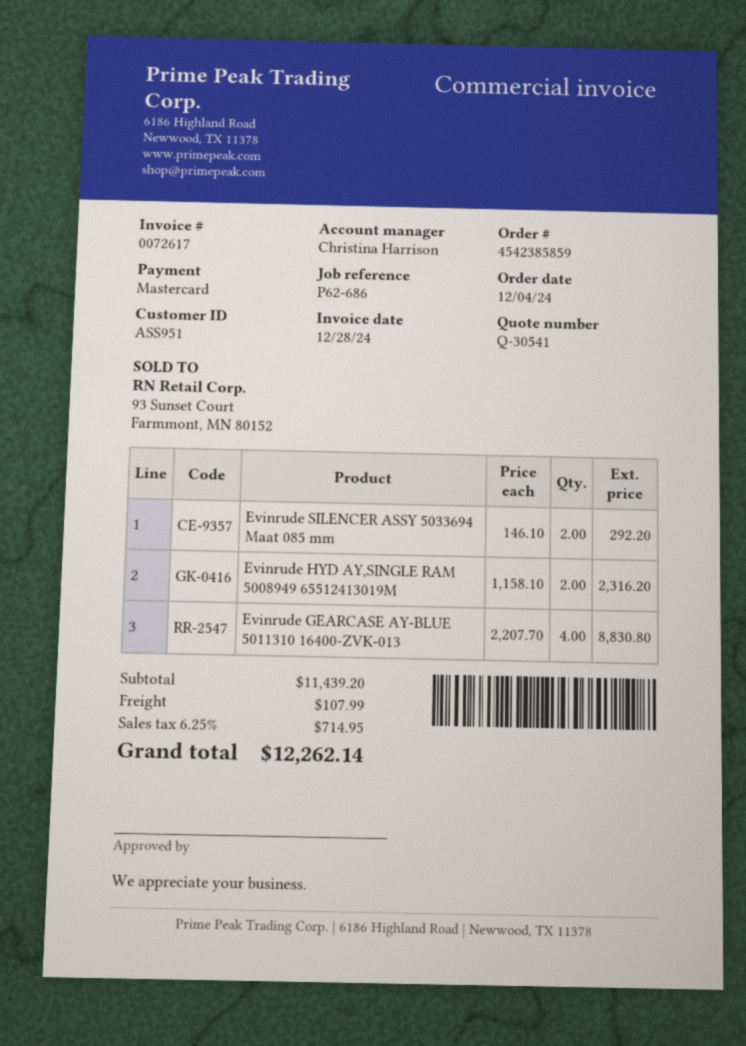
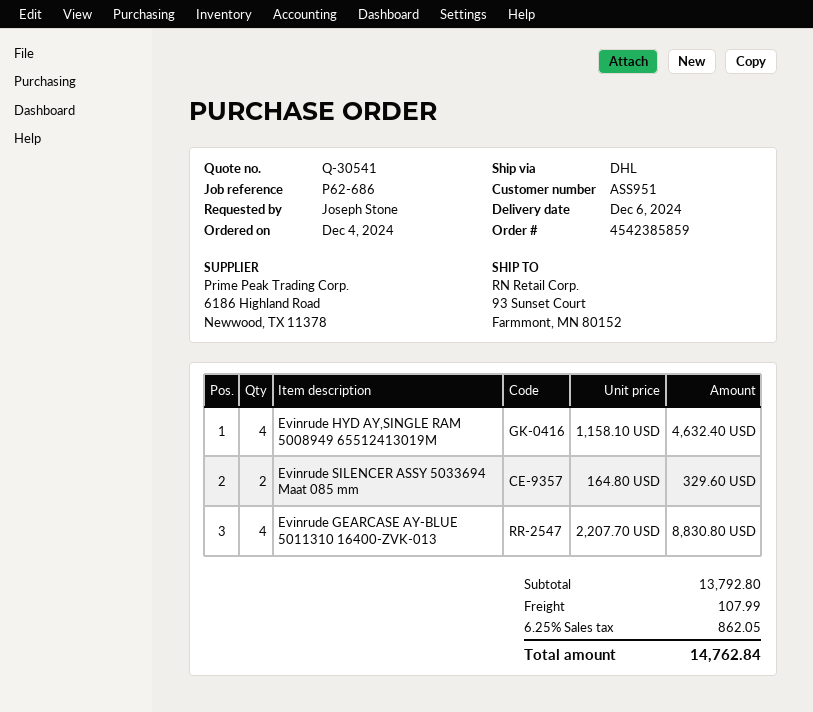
Evinrude SILENCER ASSY 5033694 Maat 085 mm: 2 x 146.10 = 292.20 -> 2 x 164.80 = 329.60
Evinrude HYD AY,SINGLE RAM 5008949 65512413019M: 2 x 1158.10 = 2316.20 -> 4 x 1158.10 = 4632.40
subtotal: 11439.20 -> 13792.80
tax: 6.25% = 714.95 -> 6.25% = 862.05
total: 12262.14 -> 14762.84

